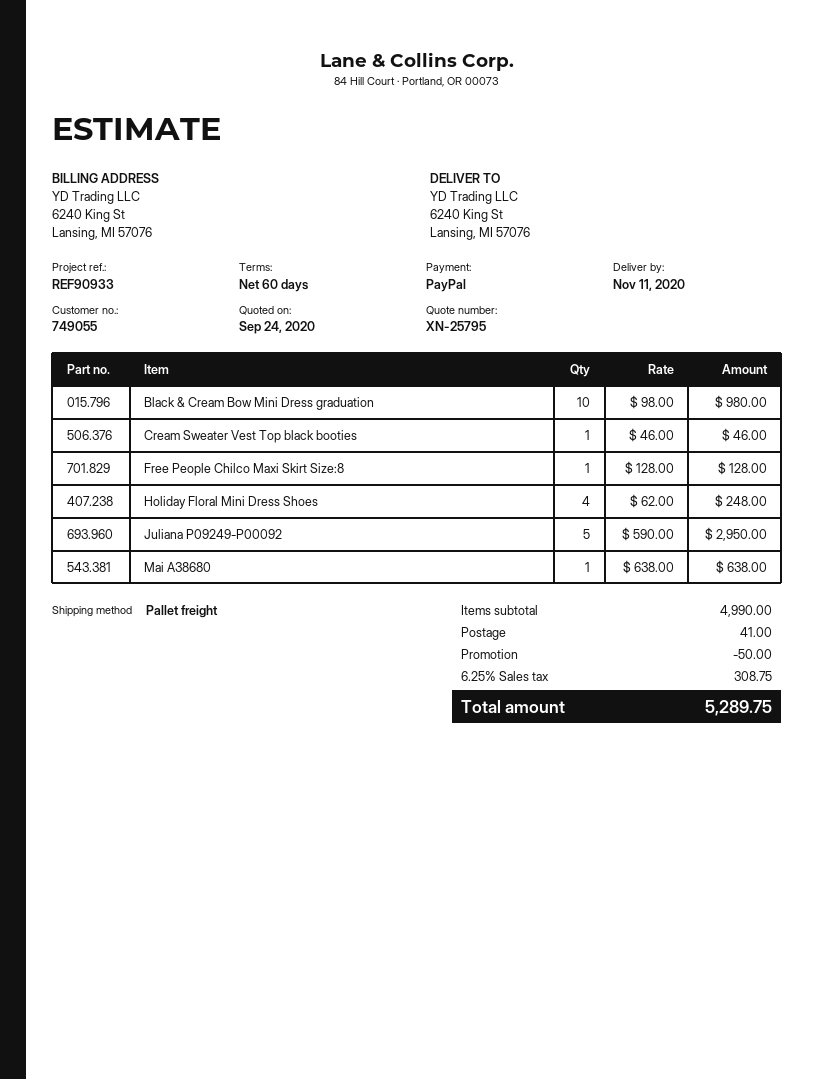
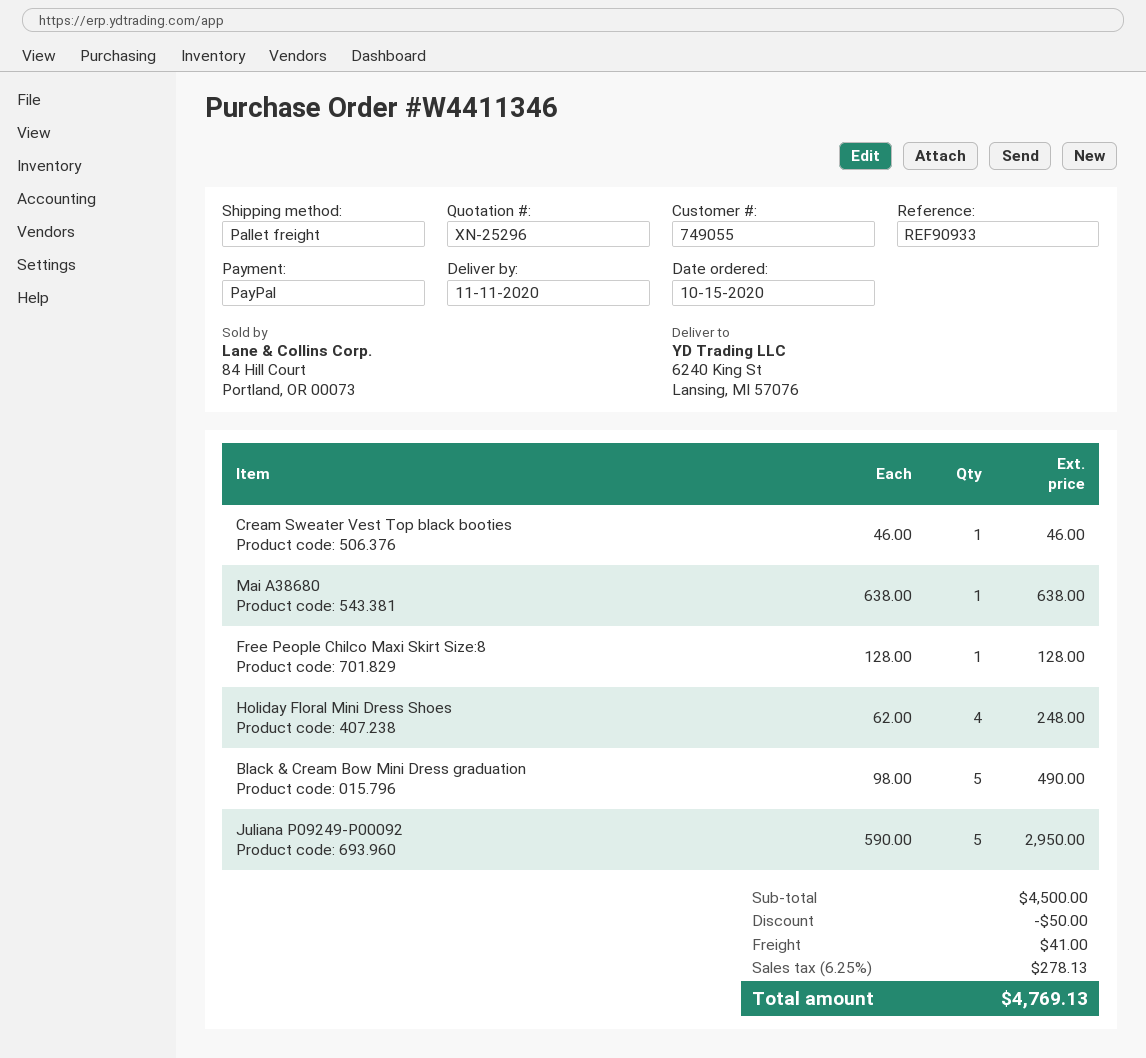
quote number: XN-25795 -> XN-25296
Black & Cream Bow Mini Dress graduation: 10 x 98.00 = 980.00 -> 5 x 98.00 = 490.00
subtotal: 4990.00 -> 4500.00
tax: 6.25% = 308.75 -> 6.25% = 278.13
total: 5289.75 -> 4769.13

